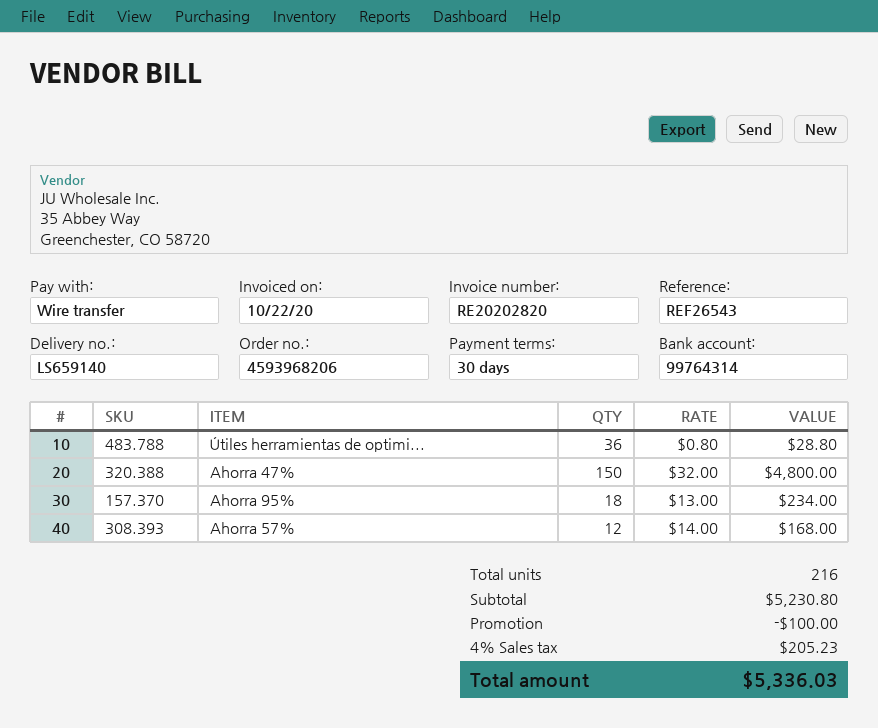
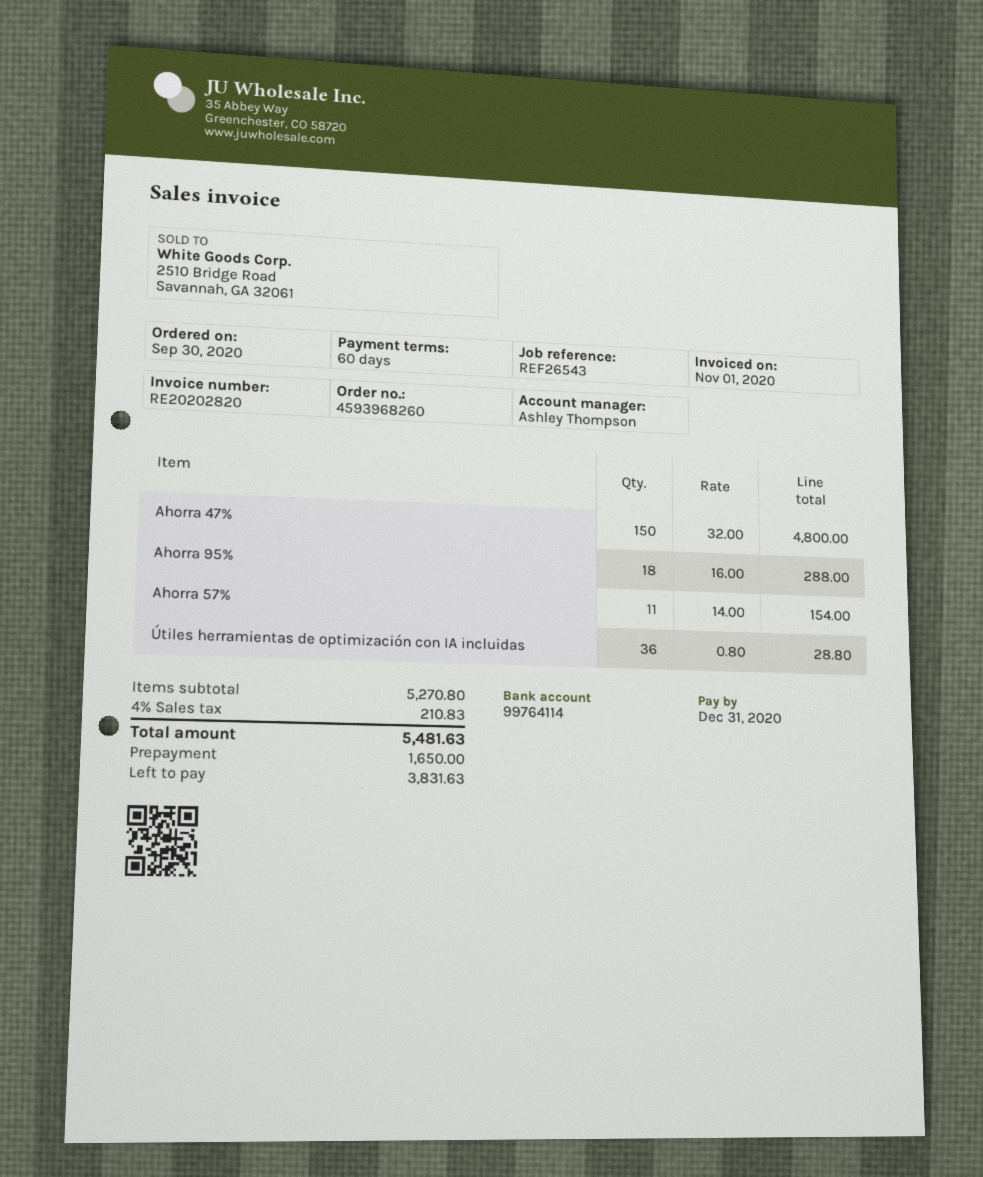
order number: 4593968206 -> 4593968260
invoice date: 2020-10-22 -> 2020-11-01
payment terms: 30 days -> 60 days
bank account: 99764314 -> 99764114
Ahorra 95%: 18 x 13.00 = 234.00 -> 18 x 16.00 = 288.00
Ahorra 57%: 12 x 14.00 = 168.00 -> 11 x 14.00 = 154.00
subtotal: 5230.80 -> 5270.80
discount: 100.00 -> none
tax: 4% = 205.23 -> 4% = 210.83
total: 5336.03 -> 5481.63

